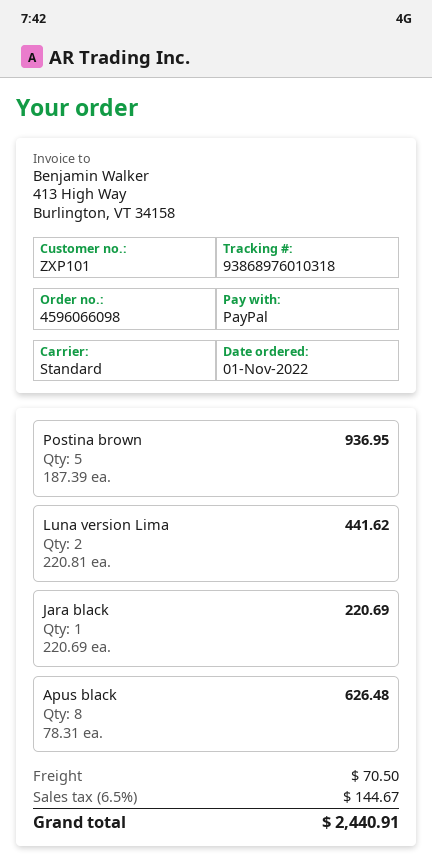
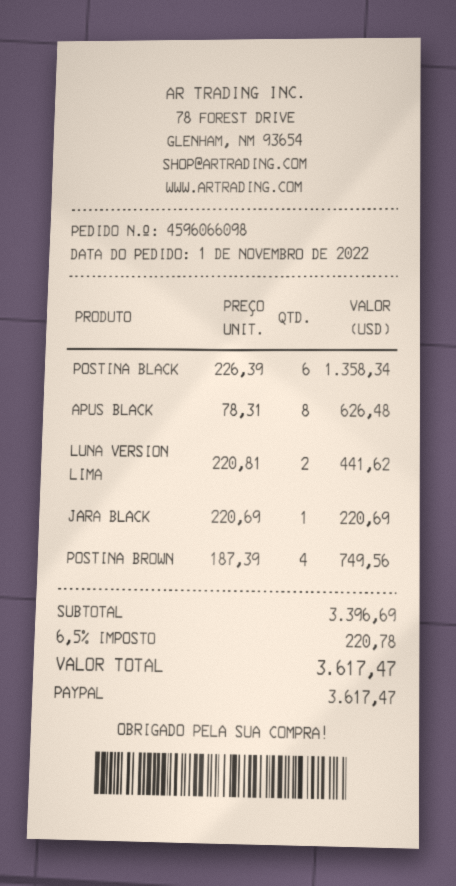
Postina brown: 5 x 187.39 = 936.95 -> 4 x 187.39 = 749.56
POSTINA BLACK: none -> 6 x 226.39 = 1358.34
shipping: 70.50 -> none
tax: 6.5% = 144.67 -> 6.5% = 220.78
total: 2440.91 -> 3617.47

